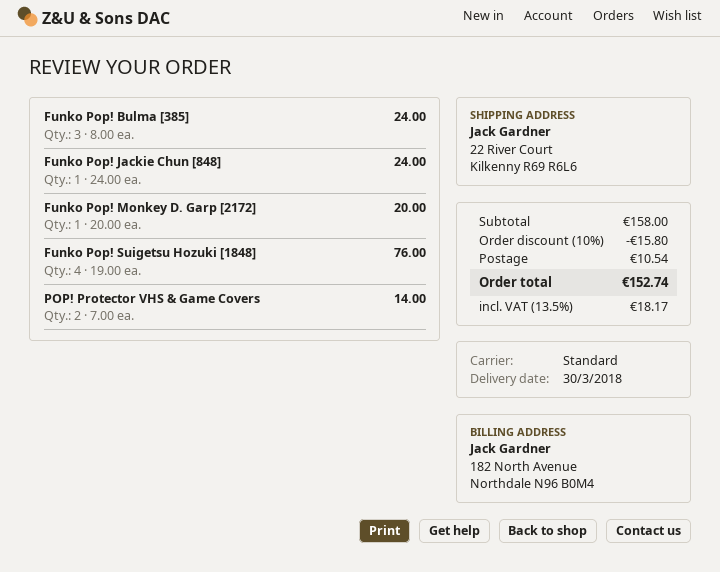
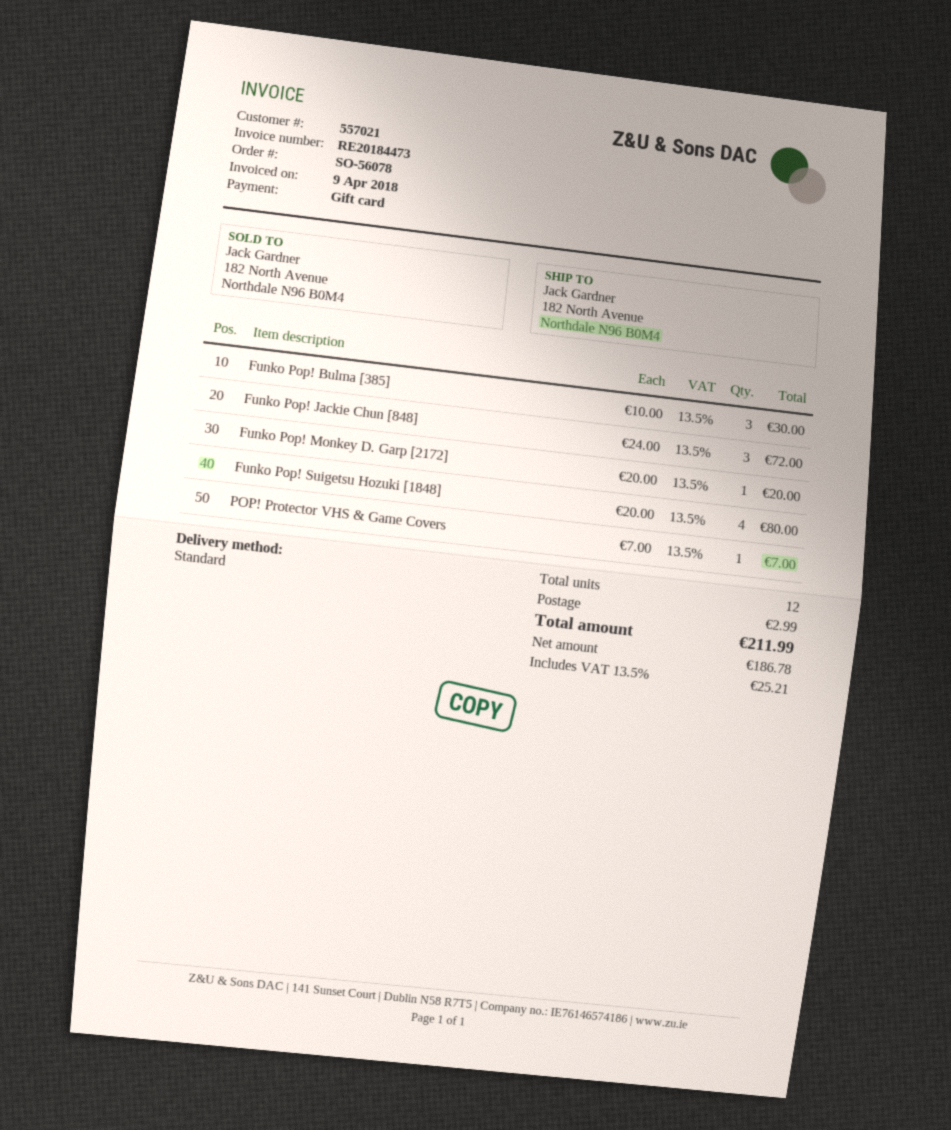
ship to: 22 River Court, Kilkenny R69 R6L6 -> 182 North Avenue, Northdale N96 B0M4
Funko Pop! Bulma [385]: 3 x 8.00 = 24.00 -> 3 x 10.00 = 30.00
Funko Pop! Jackie Chun [848]: 1 x 24.00 = 24.00 -> 3 x 24.00 = 72.00
Funko Pop! Suigetsu Hozuki [1848]: 4 x 19.00 = 76.00 -> 4 x 20.00 = 80.00
POP! Protector VHS & Game Covers: 2 x 7.00 = 14.00 -> 1 x 7.00 = 7.00
discount: 10% = 15.80 -> none
shipping: 10.54 -> 2.99
tax: 13.5% = 18.17 -> 13.5% = 25.21
total: 152.74 -> 211.99

